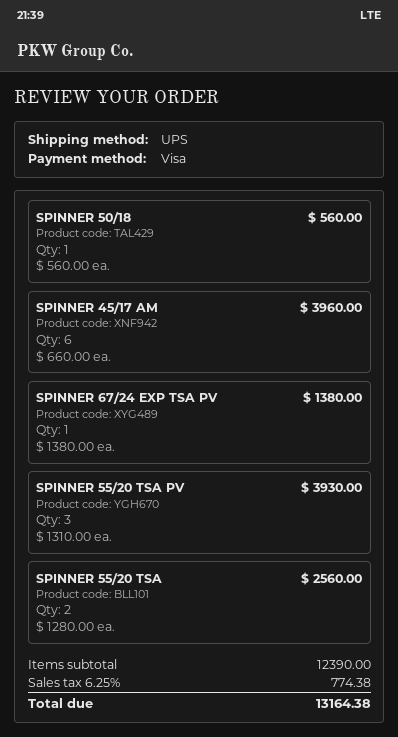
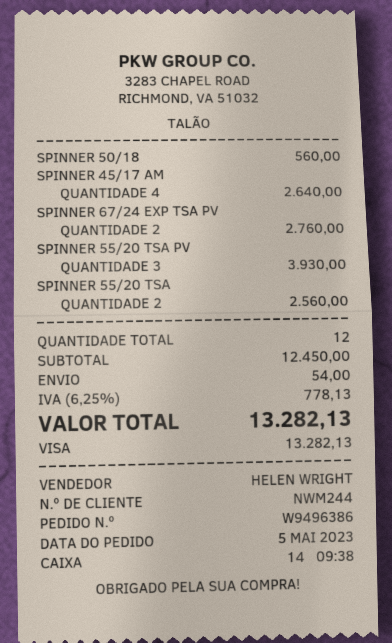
SPINNER 45/17 AM: 6 for 3960.00 -> 4 for 2640.00
SPINNER 67/24 EXP TSA PV: 1 for 1380.00 -> 2 for 2760.00
subtotal: 12390.00 -> 12450.00
shipping: none -> 54.00
tax: 6.25% = 774.38 -> 6.25% = 778.13
total: 13164.38 -> 13282.13

